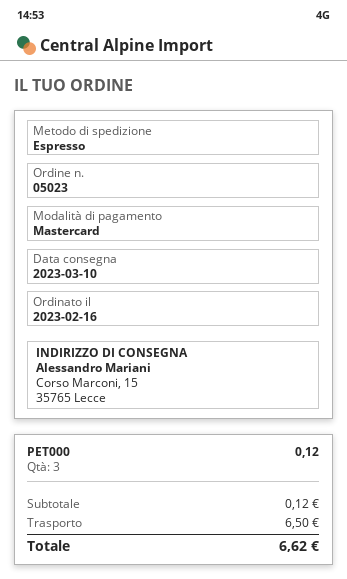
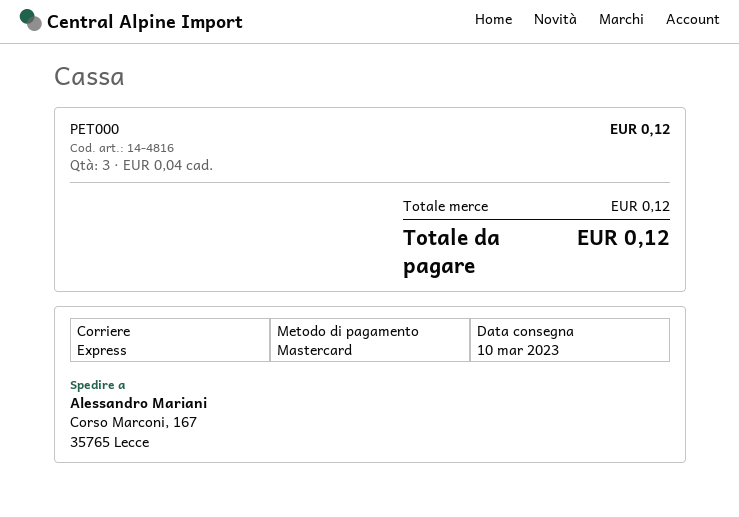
ship to: Corso Marconi, 15, 35765 Lecce -> Corso Marconi, 167, 35765 Lecce
shipping: 6.50 -> none
total: 6.62 -> 0.12

